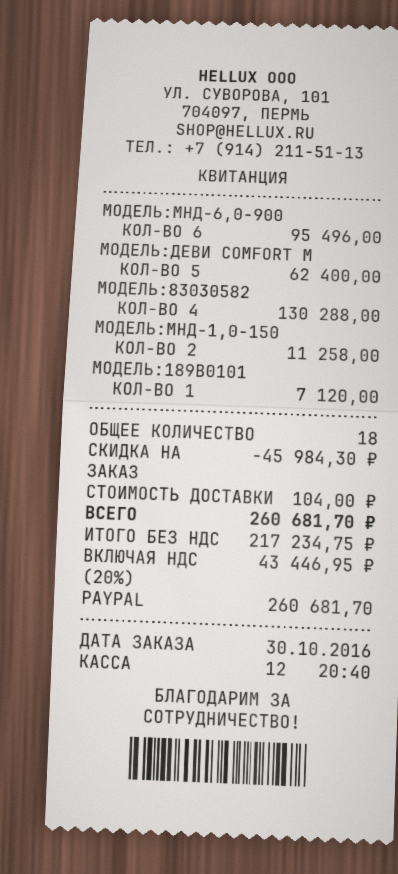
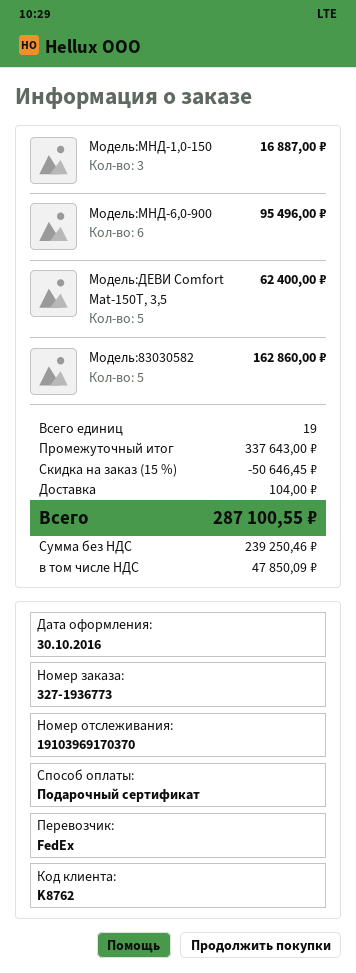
payment method: PayPal -> gift card
МОДЕЛЬ:83030582: 4 for 130288.00 -> 5 for 162860.00
МОДЕЛЬ:МНД-1,0-150: 2 for 11258.00 -> 3 for 16887.00
МОДЕЛЬ:189B0101: 1 for 7120.00 -> none
total quantity: 18 -> 19
discount: 45984.30 -> 50646.45
net: 217234.75 -> 239250.46
tax: 43446.95 -> 47850.09
total: 260681.70 -> 287100.55

